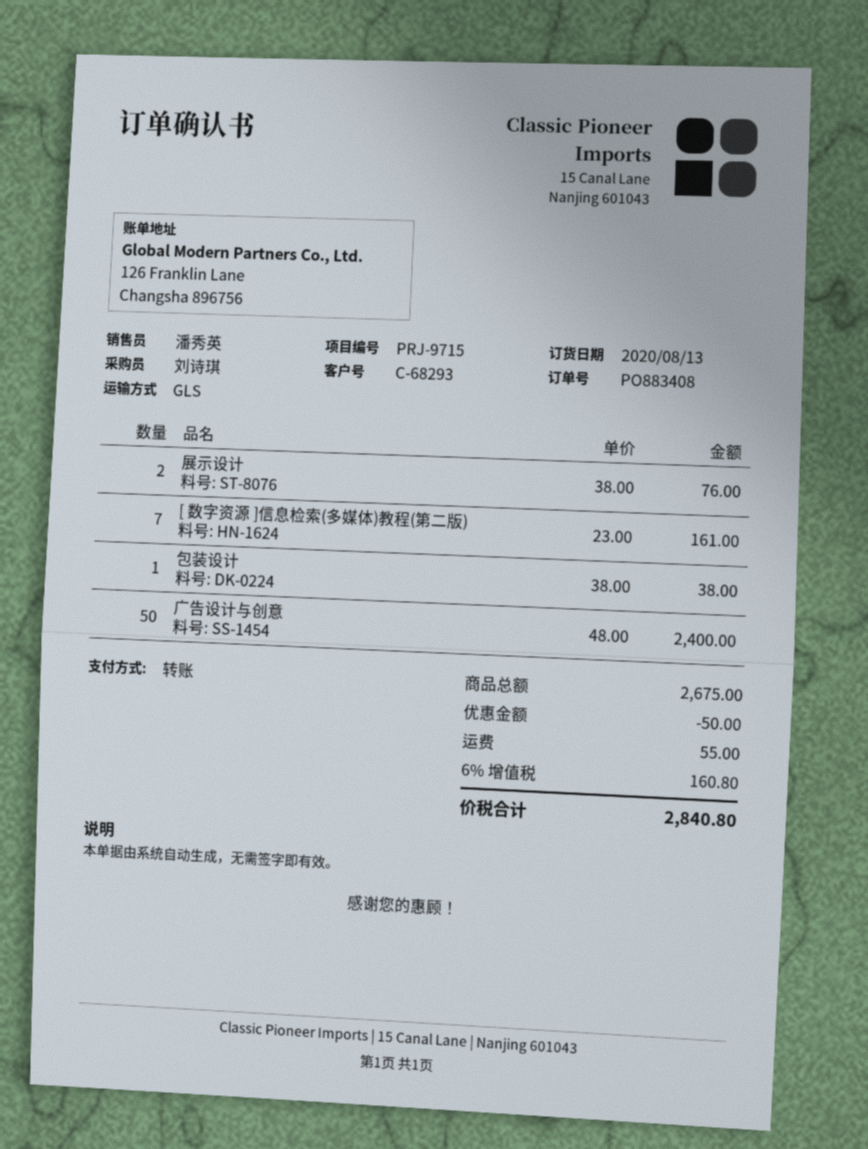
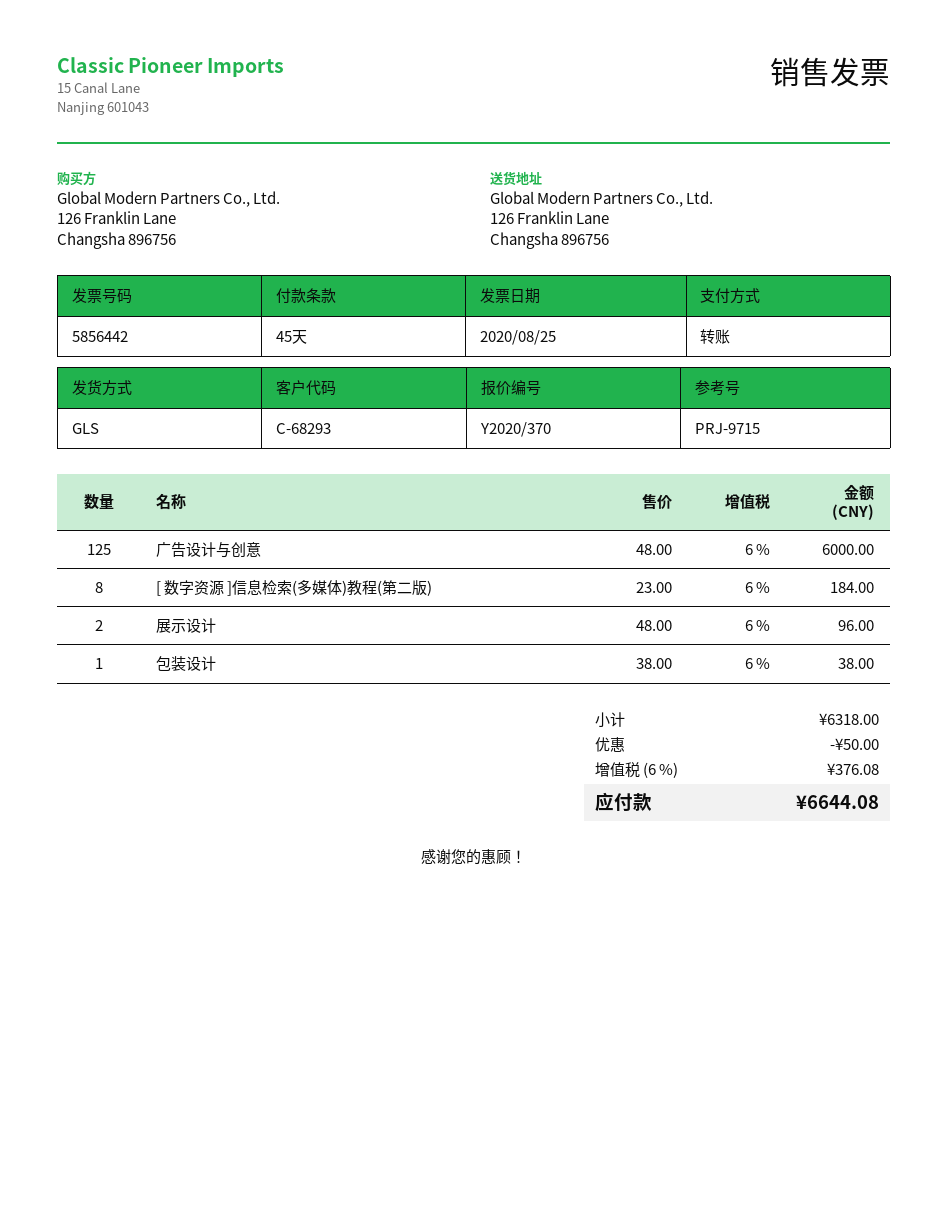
展示设计: 2 x 38.00 = 76.00 -> 2 x 48.00 = 96.00
[ 数字资源 ]信息检索(多媒体)教程(第二版): 7 x 23.00 = 161.00 -> 8 x 23.00 = 184.00
广告设计与创意: 50 x 48.00 = 2400.00 -> 125 x 48.00 = 6000.00
subtotal: 2675.00 -> 6318.00
shipping: 55.00 -> none
tax: 6% = 160.80 -> 6% = 376.08
total: 2840.80 -> 6644.08

